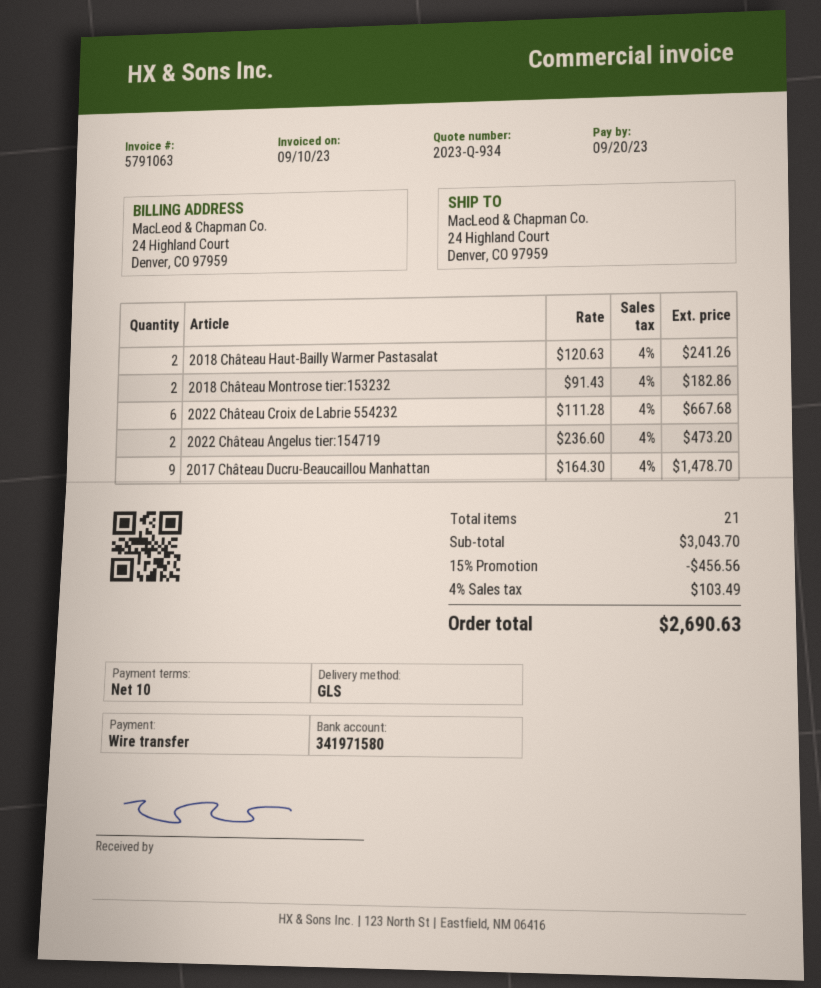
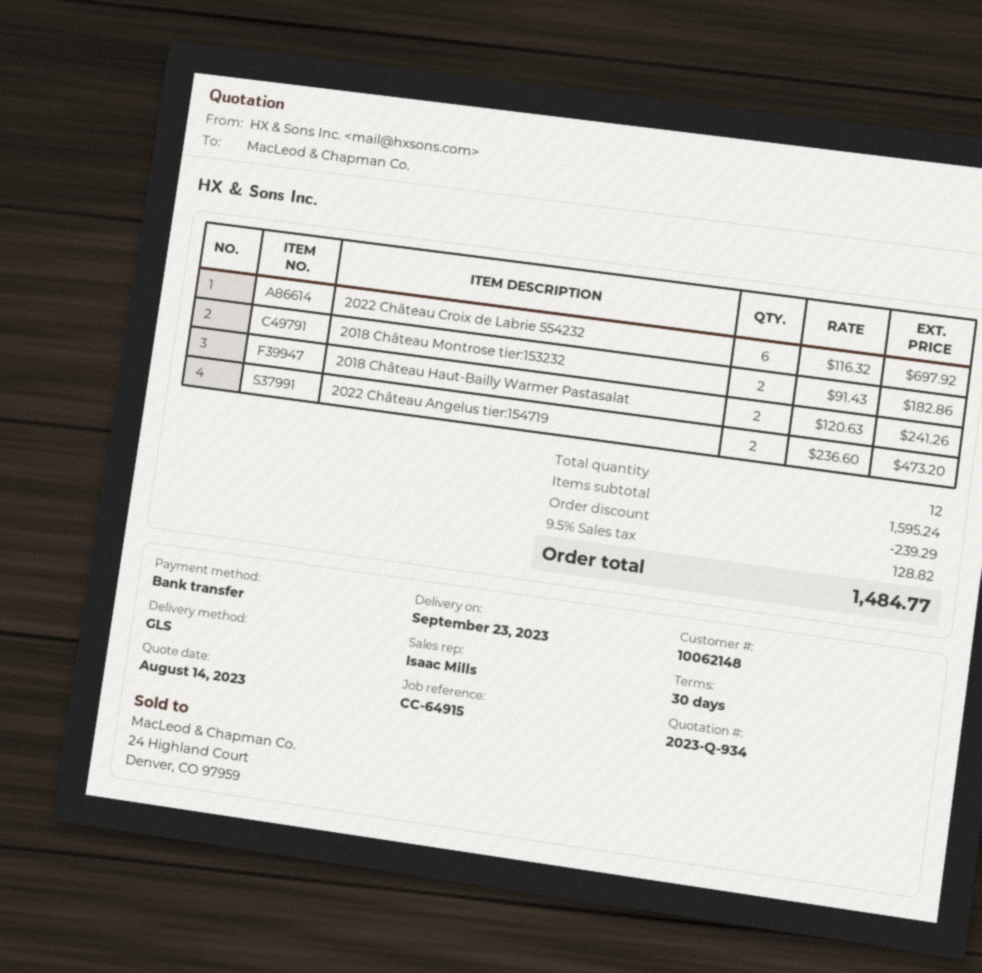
payment terms: 10 days -> 30 days
2022 Château Croix de Labrie 554232: 6 x 111.28 = 667.68 -> 6 x 116.32 = 697.92
2017 Château Ducru-Beaucaillou Manhattan: 9 x 164.30 = 1478.70 -> none
total quantity: 21 -> 12
subtotal: 3043.70 -> 1595.24
discount: 456.56 -> 239.29
tax: 4% = 103.49 -> 9.5% = 128.82
total: 2690.63 -> 1484.77

